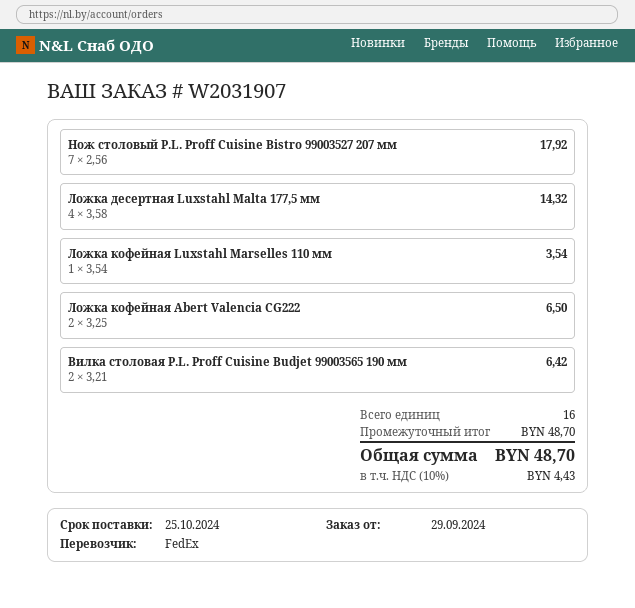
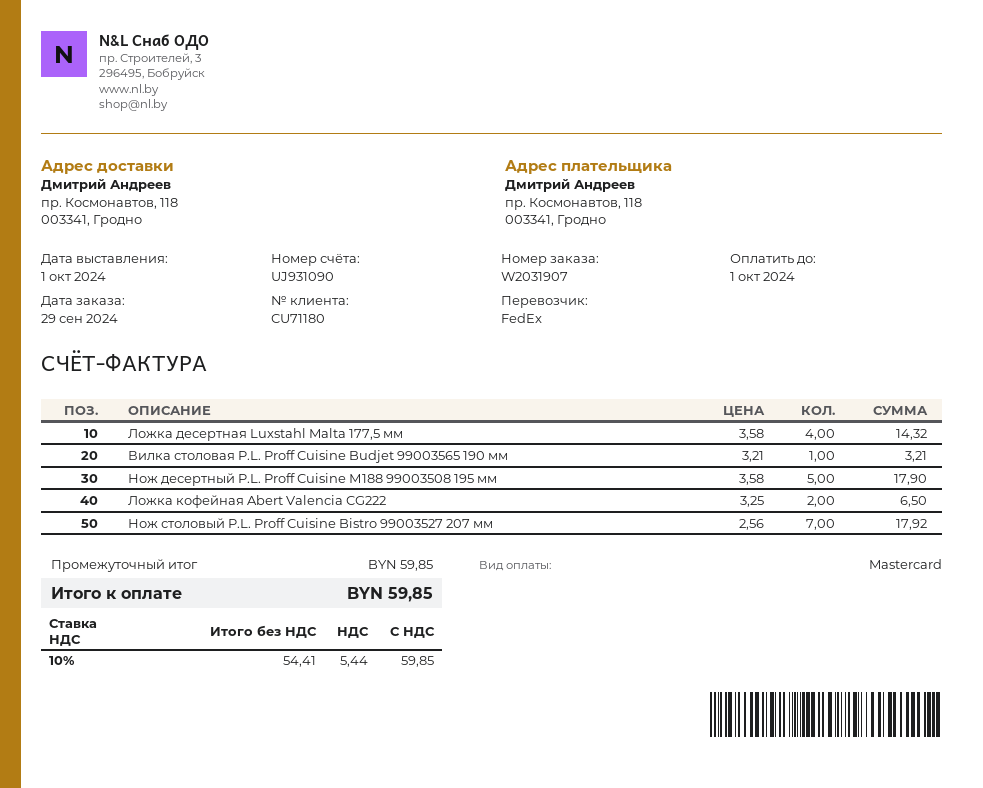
Ложка кофейная Luxstahl Marselles 110 мм: 1 x 3.54 = 3.54 -> none
Вилка столовая P.L. Proff Cuisine Budjet 99003565 190 мм: 2 x 3.21 = 6.42 -> 1 x 3.21 = 3.21
Нож десертный P.L. Proff Cuisine М188 99003508 195 мм: none -> 5 x 3.58 = 17.90
subtotal: 48.70 -> 59.85
tax: 10% = 4.43 -> 10% = 5.44
total: 48.70 -> 59.85

